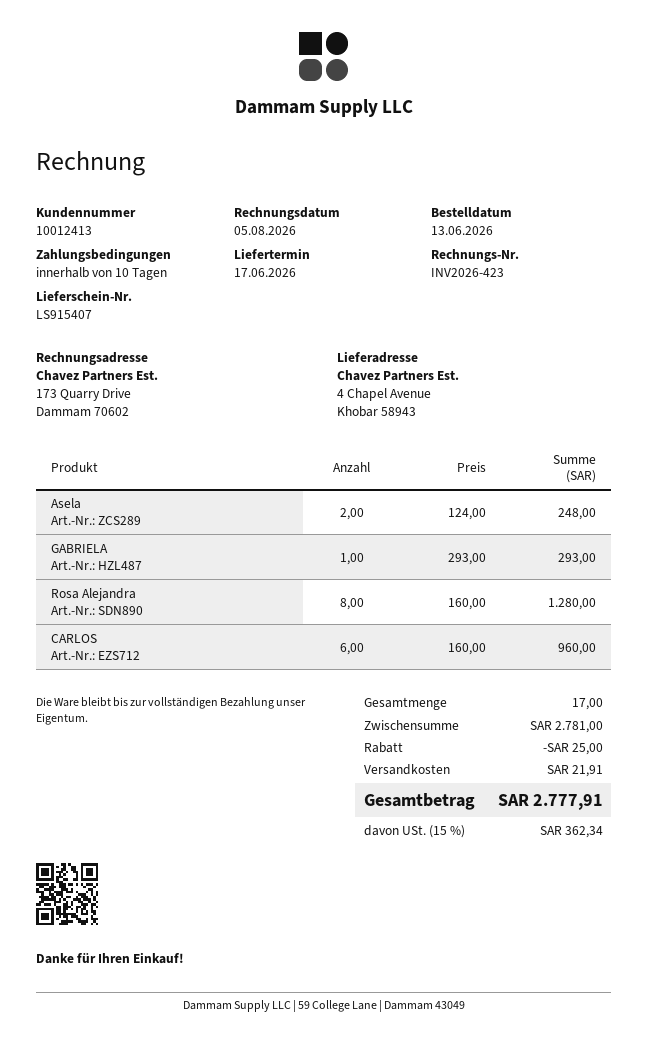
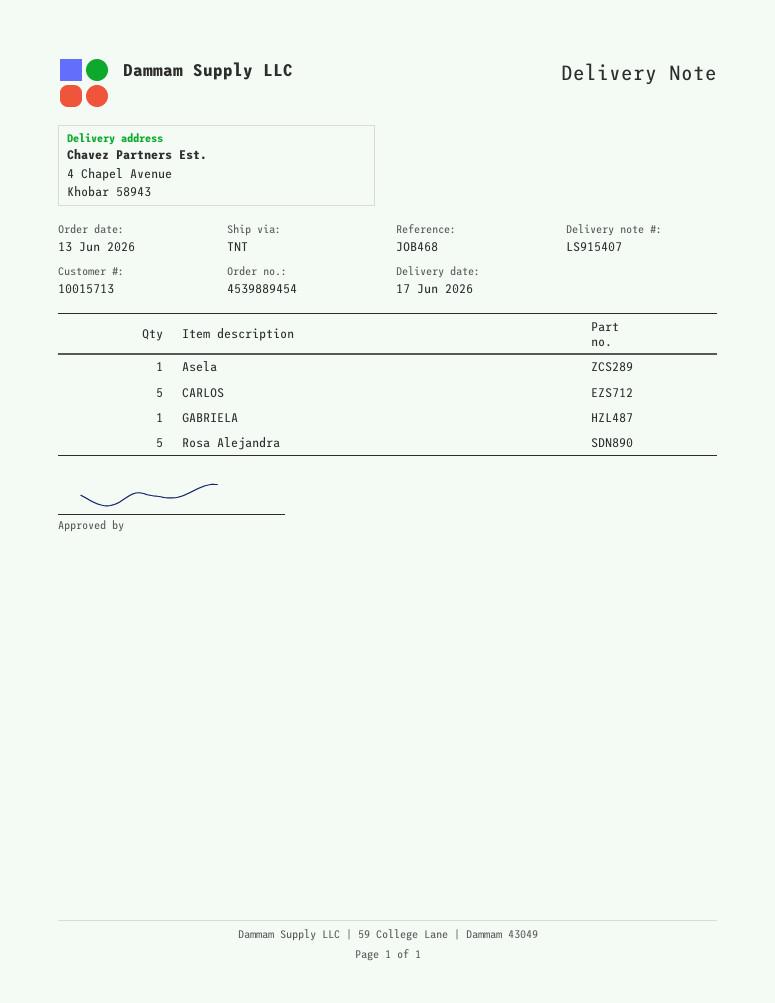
customer number: 10012413 -> 10015713
Asela: 2 -> 1
Rosa Alejandra: 8 -> 5
CARLOS: 6 -> 5

